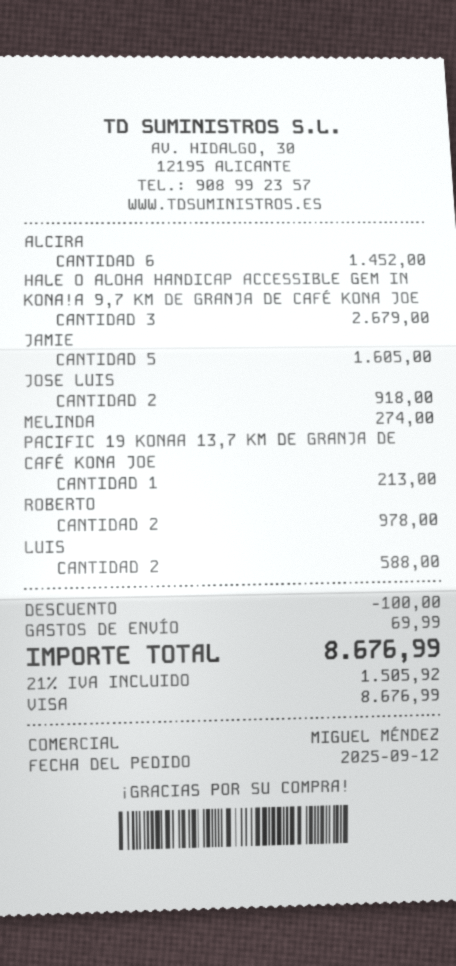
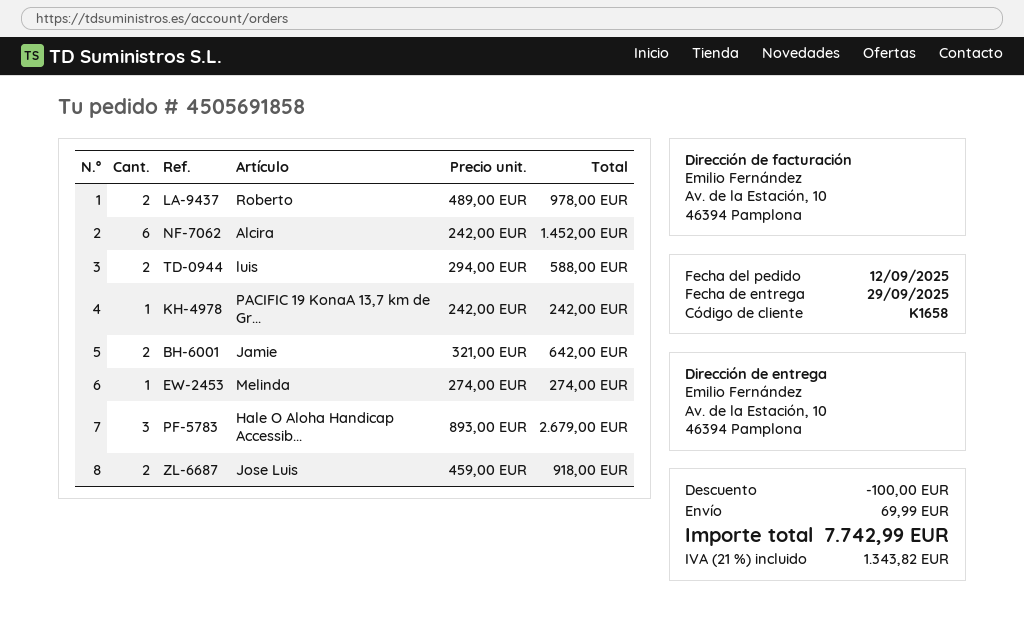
JAMIE: 5 for 1605.00 -> 2 for 642.00
PACIFIC 19 KONAA 13,7 KM DE GRANJA DE CAFÉ KONA JOE: 1 for 213.00 -> 1 for 242.00
tax: 21% = 1505.92 -> 21% = 1343.82
total: 8676.99 -> 7742.99

